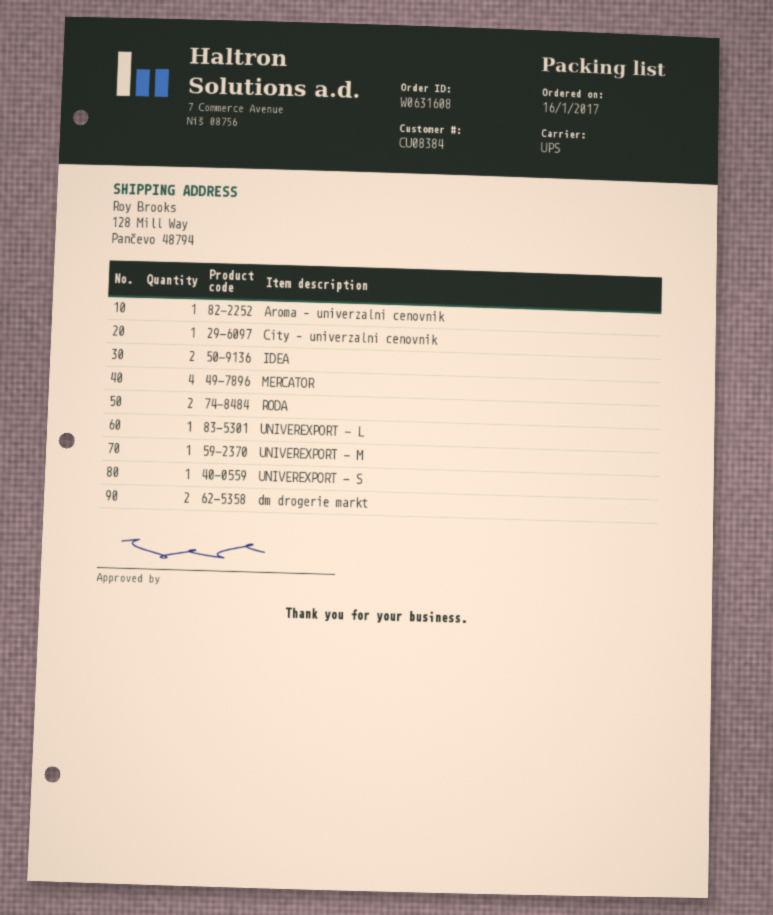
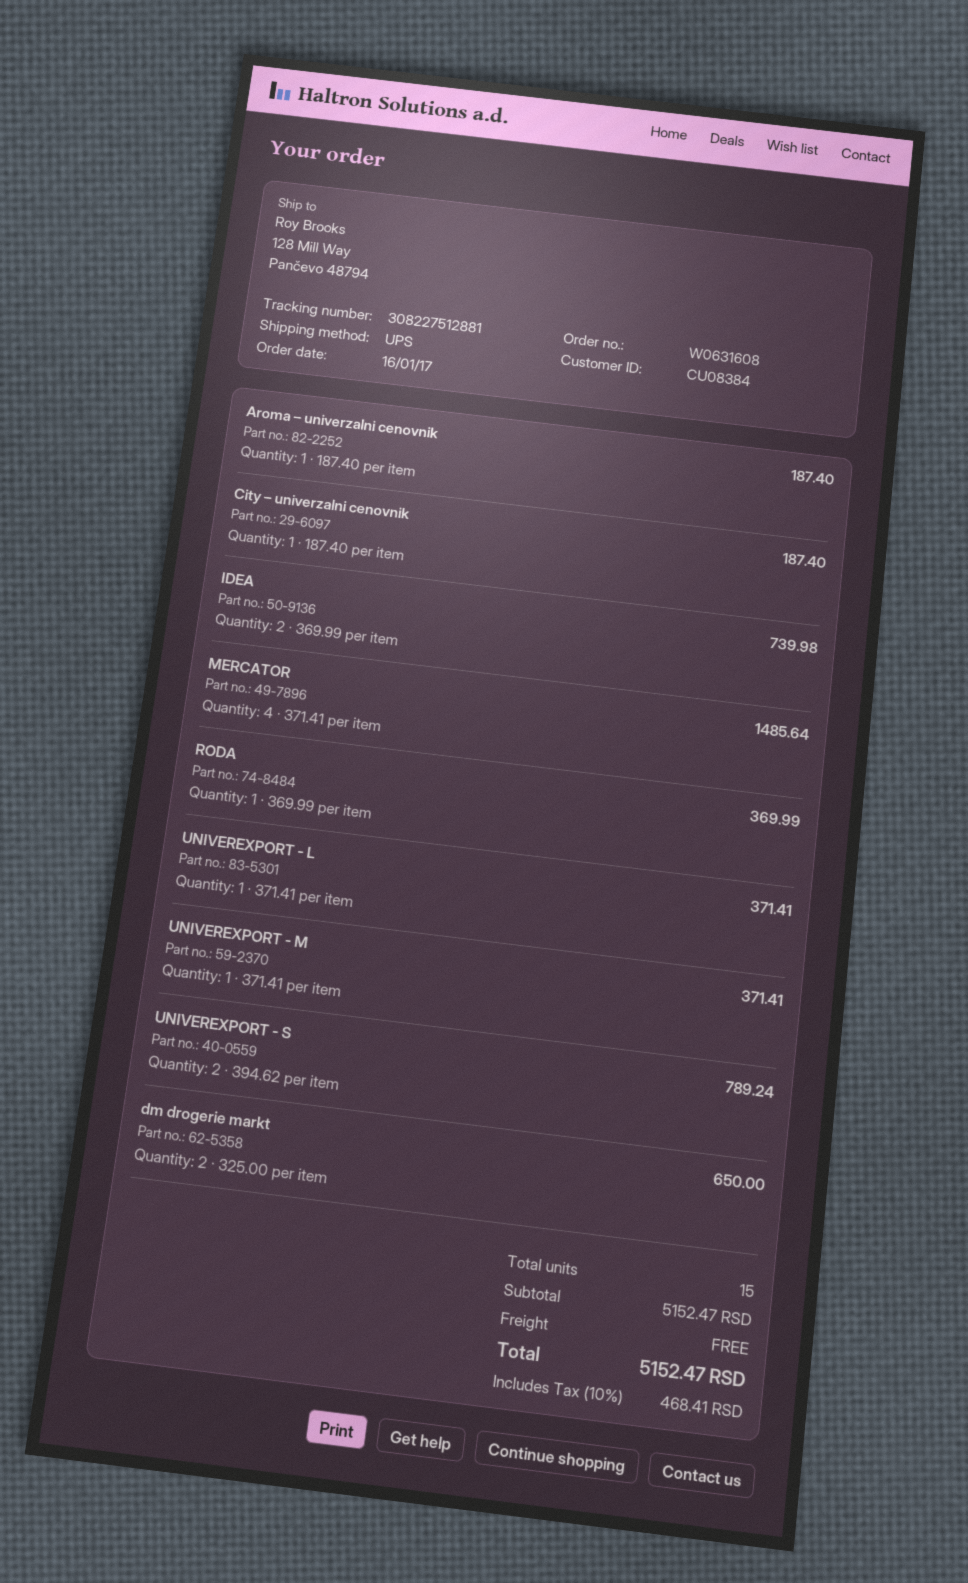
RODA: 2 -> 1
UNIVEREXPORT - S: 1 -> 2

